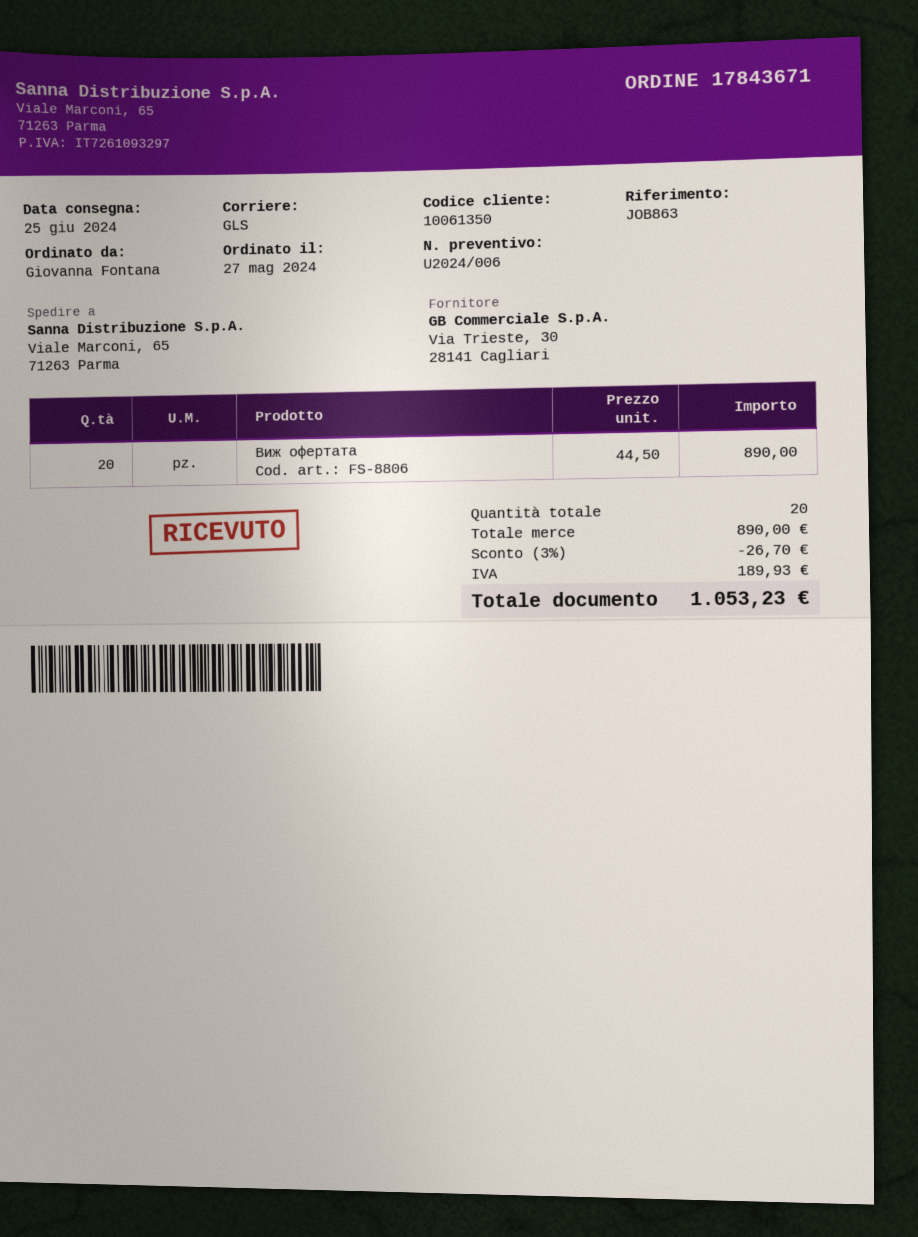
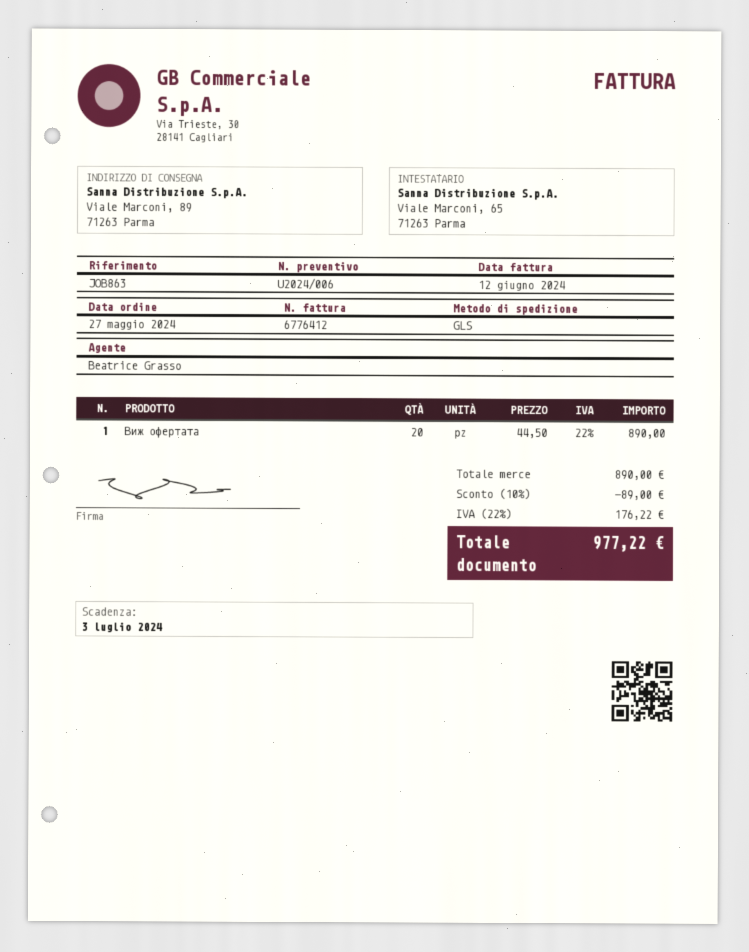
ship to: Viale Marconi, 65, 71263 Parma -> Viale Marconi, 89, 71263 Parma
discount: 3% = 26.70 -> 10% = 89.00
tax: 189.93 -> 176.22
total: 1053.23 -> 977.22

